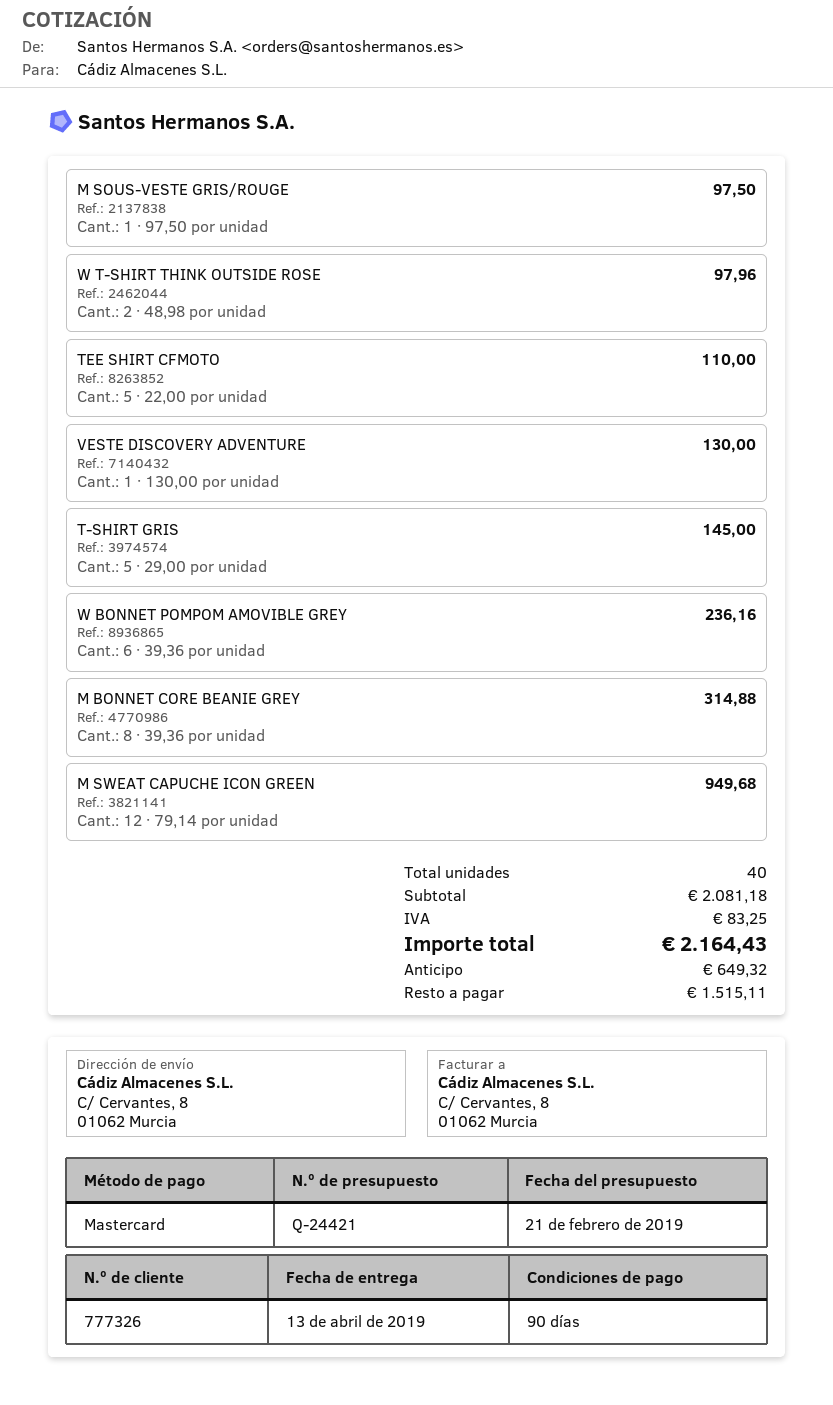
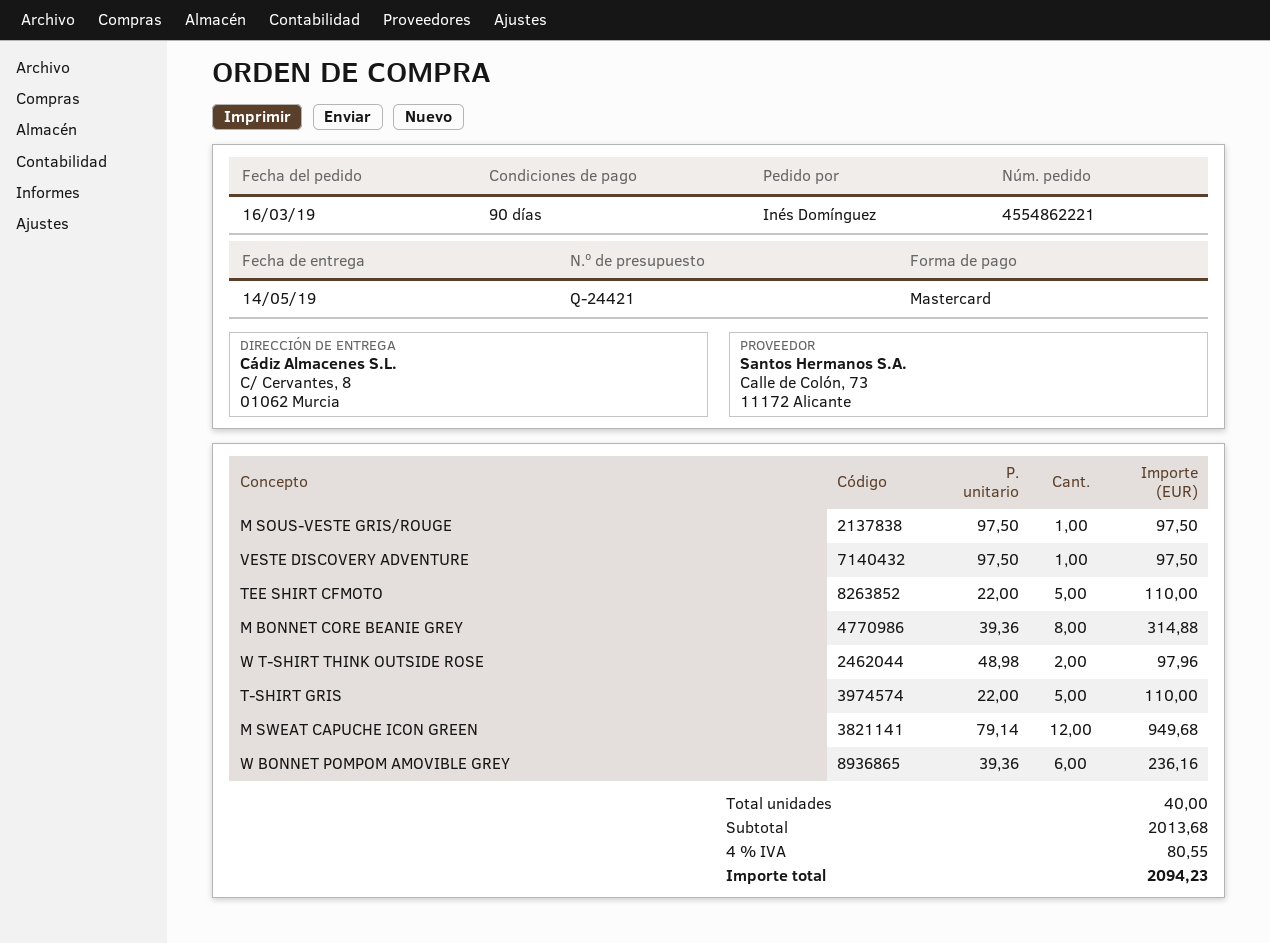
delivery date: 2019-04-13 -> 2019-05-14
VESTE DISCOVERY ADVENTURE: 1 x 130.00 = 130.00 -> 1 x 97.50 = 97.50
T-SHIRT GRIS: 5 x 29.00 = 145.00 -> 5 x 22.00 = 110.00
subtotal: 2081.18 -> 2013.68
tax: 83.25 -> 80.55
total: 2164.43 -> 2094.23

